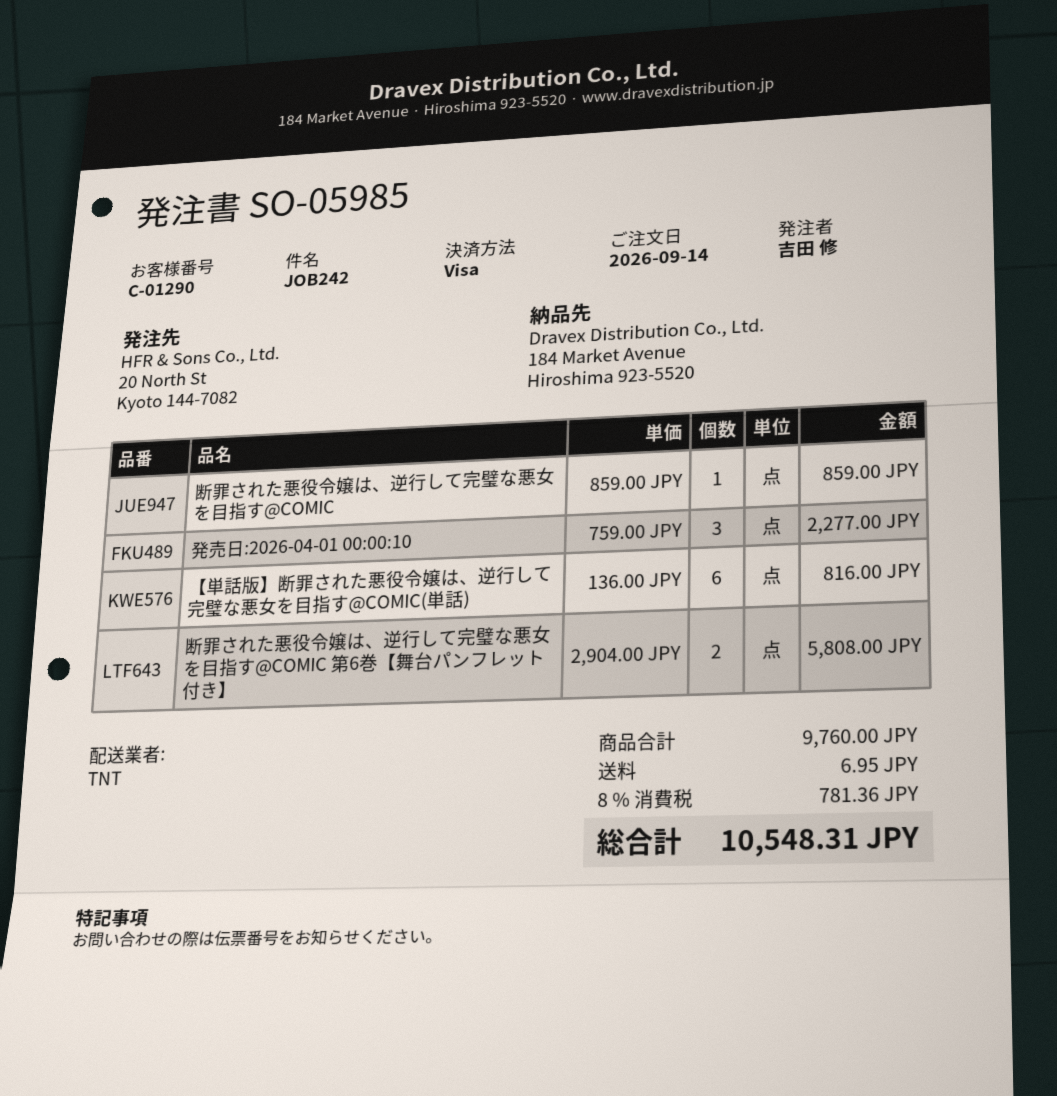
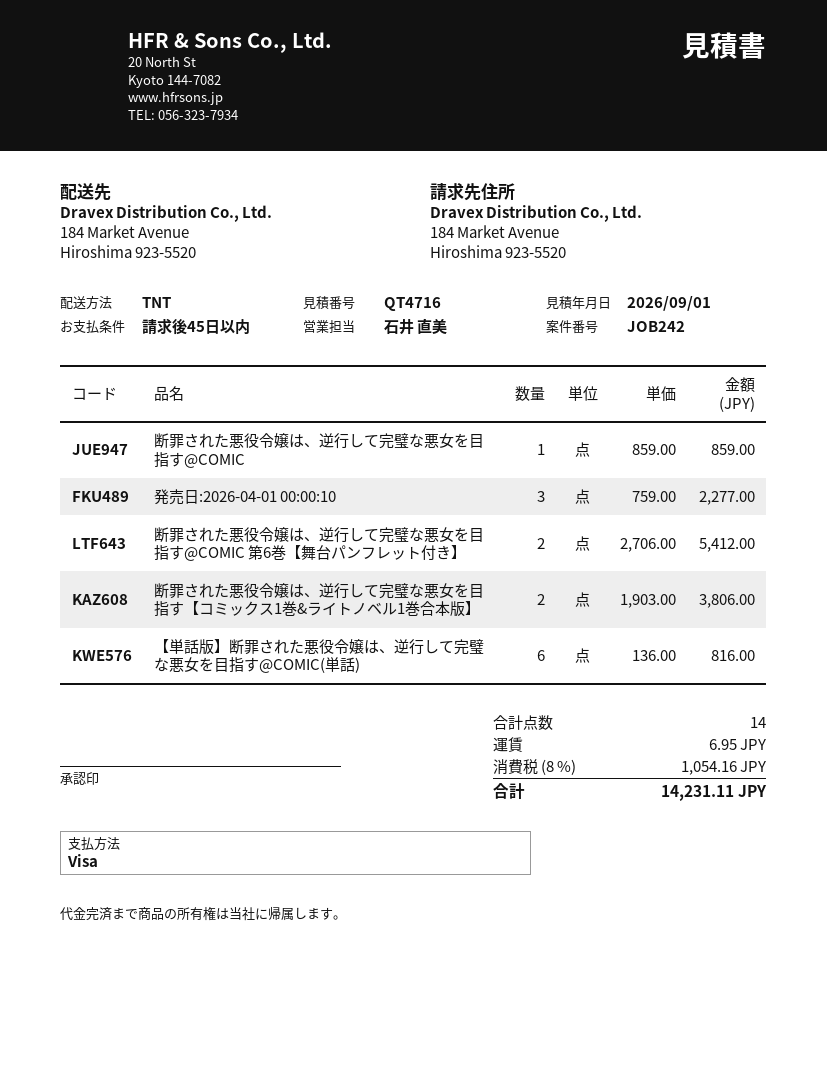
断罪された悪役令嬢は、逆行して完璧な悪女を目指す@COMIC 第6巻【舞台パンフレット付き】: 2 x 2904.00 = 5808.00 -> 2 x 2706.00 = 5412.00
断罪された悪役令嬢は、逆行して完璧な悪女を目指す【コミックス1巻&ライトノベル1巻合本版】: none -> 2 x 1903.00 = 3806.00
tax: 8% = 781.36 -> 8% = 1054.16
total: 10548.31 -> 14231.11

